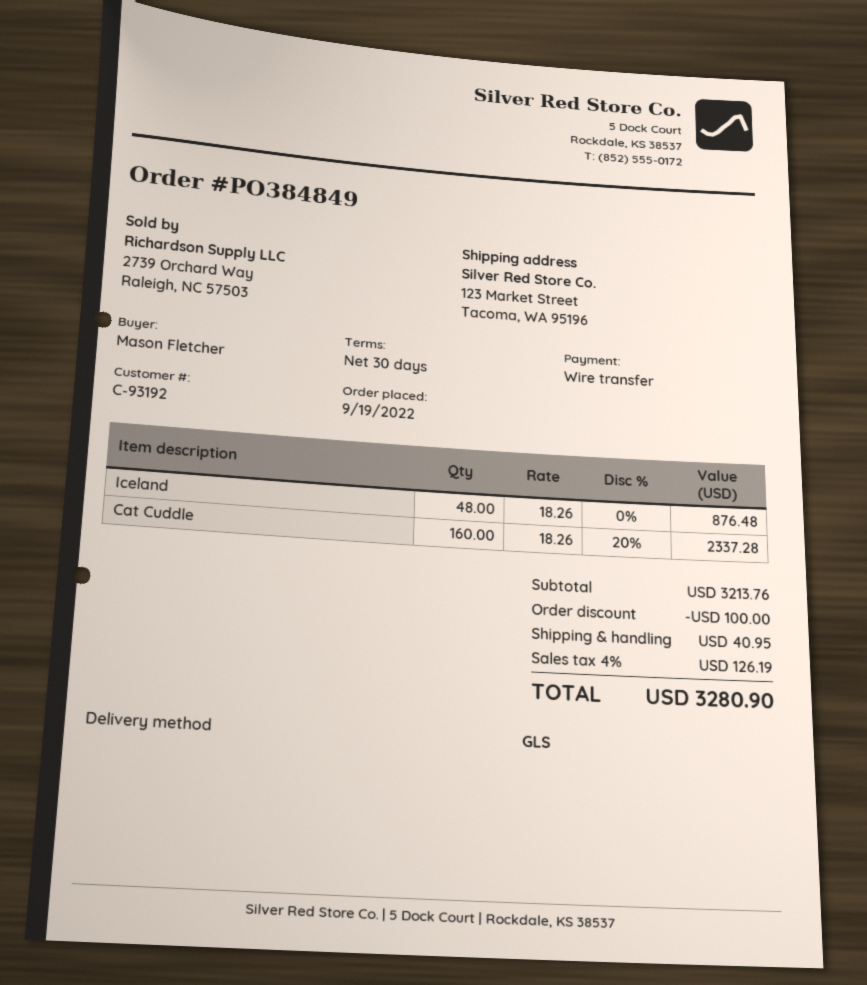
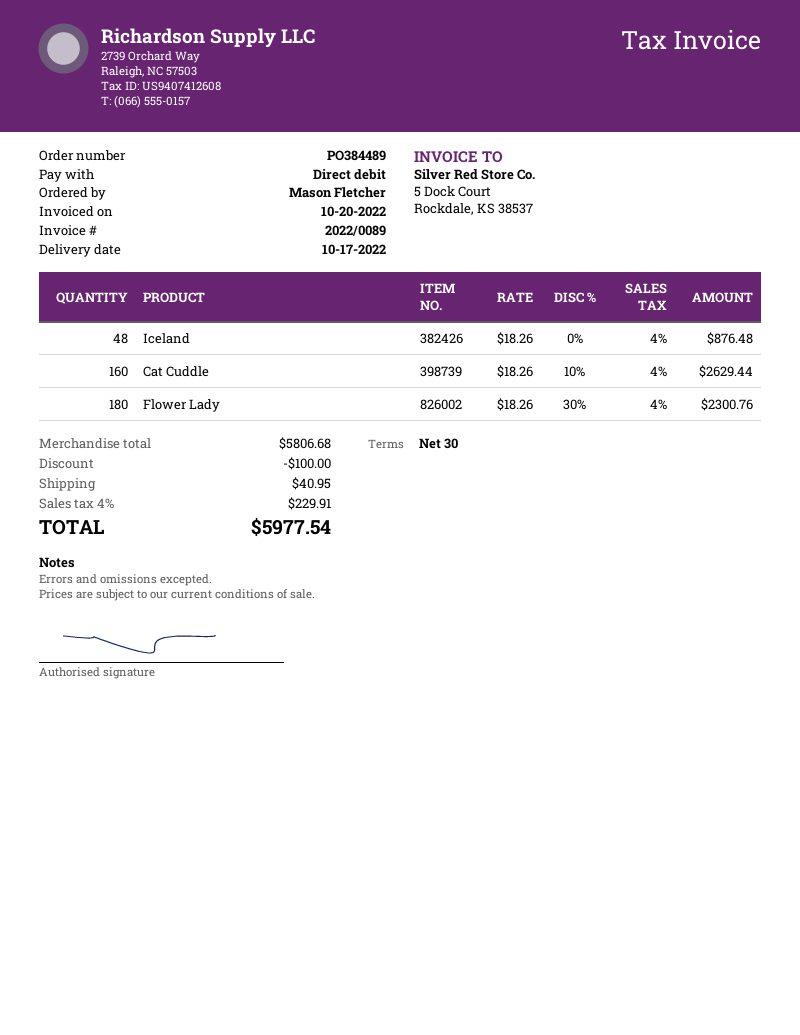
order number: PO384849 -> PO384489
payment method: bank transfer -> direct debit
Cat Cuddle: 160 x 18.26 - 20% = 2337.28 -> 160 x 18.26 - 10% = 2629.44
Flower Lady: none -> 180 x 18.26 - 30% = 2300.76
subtotal: 3213.76 -> 5806.68
tax: 4% = 126.19 -> 4% = 229.91
total: 3280.90 -> 5977.54

